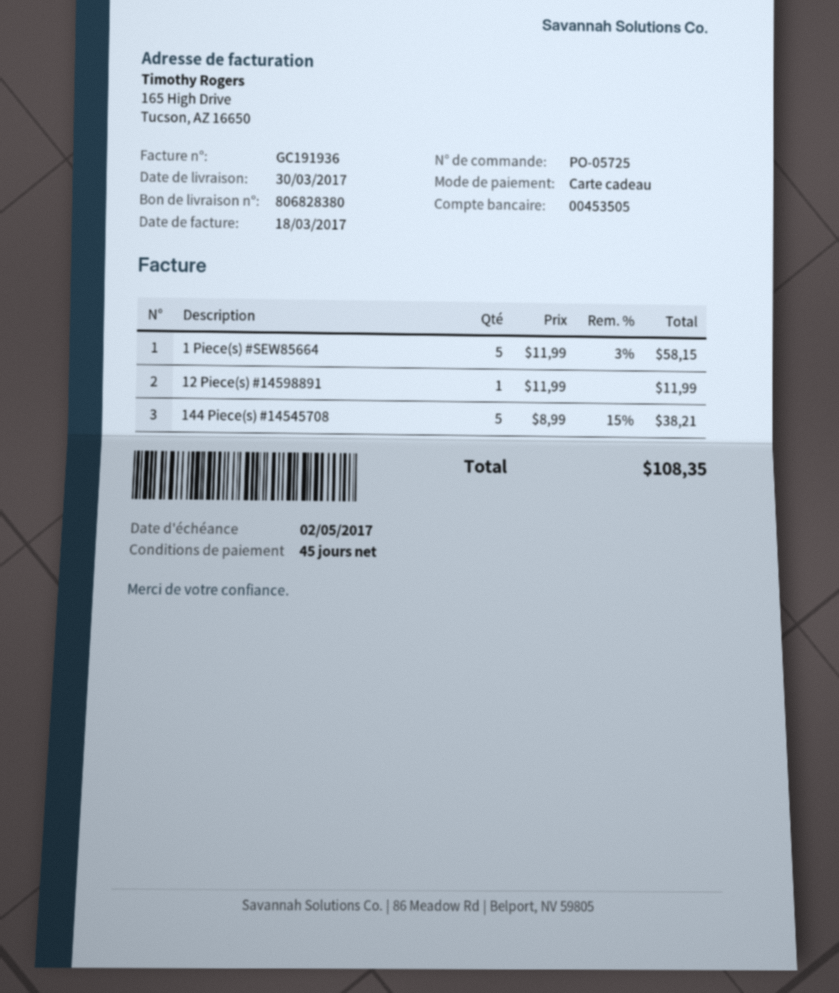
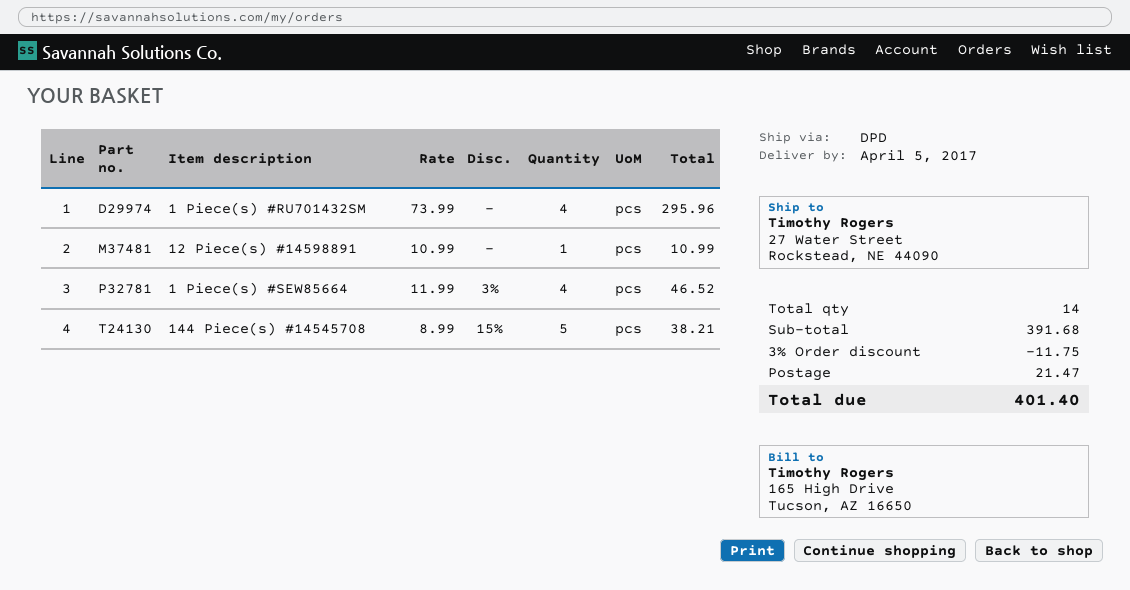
delivery date: 2017-03-30 -> 2017-04-05
1 Piece(s) #SEW85664: 5 x 11.99 - 3% = 58.15 -> 4 x 11.99 - 3% = 46.52
12 Piece(s) #14598891: 1 x 11.99 = 11.99 -> 1 x 10.99 = 10.99
1 Piece(s) #RU701432SM: none -> 4 x 73.99 = 295.96
discount: none -> 3% = 11.75
shipping: none -> 21.47
total: 108.35 -> 401.40

